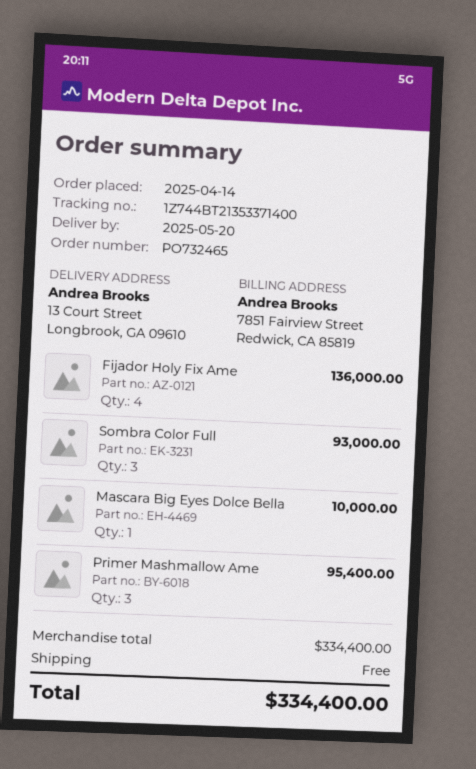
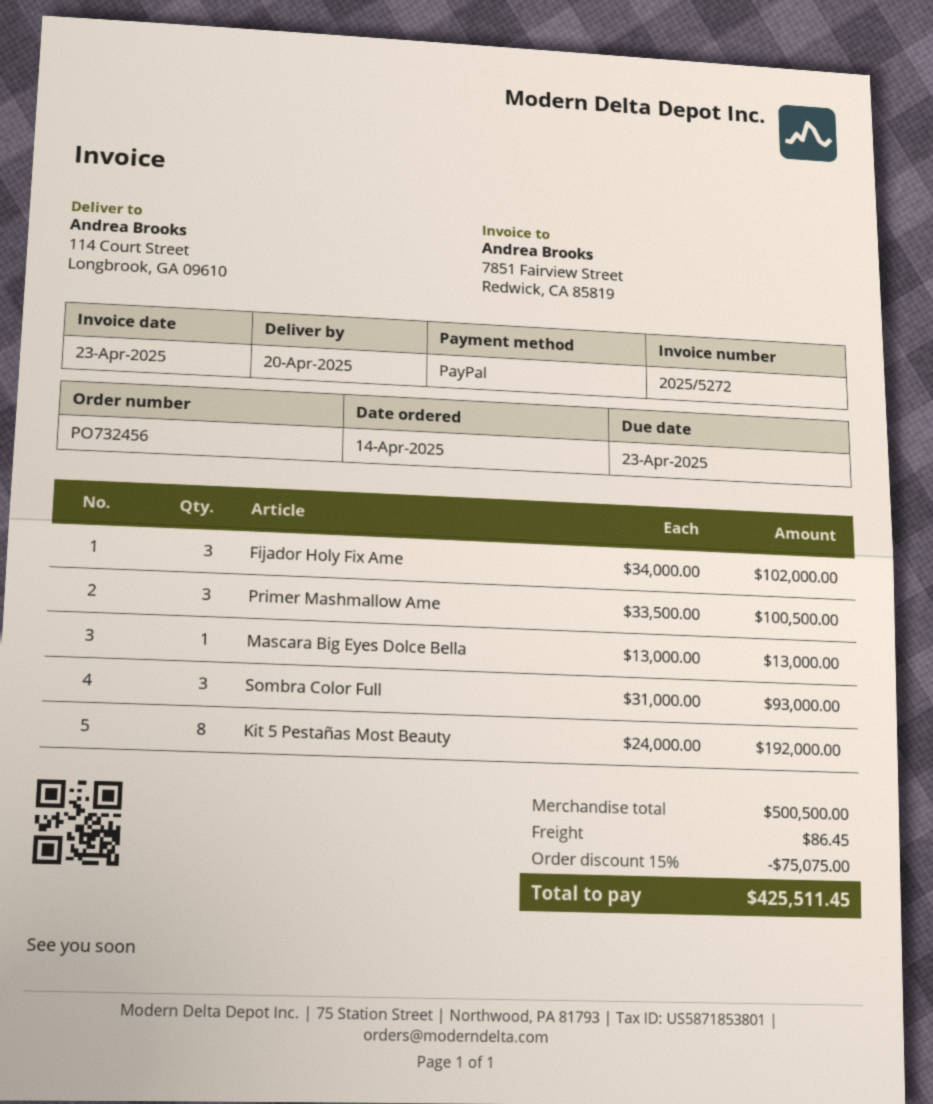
order number: PO732465 -> PO732456
delivery date: 2025-05-20 -> 2025-04-20
ship to: 13 Court Street, Longbrook, GA 09610 -> 114 Court Street, Longbrook, GA 09610
Fijador Holy Fix Ame: 4 for 136000.00 -> 3 for 102000.00
Mascara Big Eyes Dolce Bella: 1 for 10000.00 -> 1 for 13000.00
Primer Mashmallow Ame: 3 for 95400.00 -> 3 for 100500.00
Kit 5 Pestañas Most Beauty: none -> 8 for 192000.00
subtotal: 334400.00 -> 500500.00
discount: none -> 15% = 75075.00
shipping: 0.00 -> 86.45
total: 334400.00 -> 425511.45

